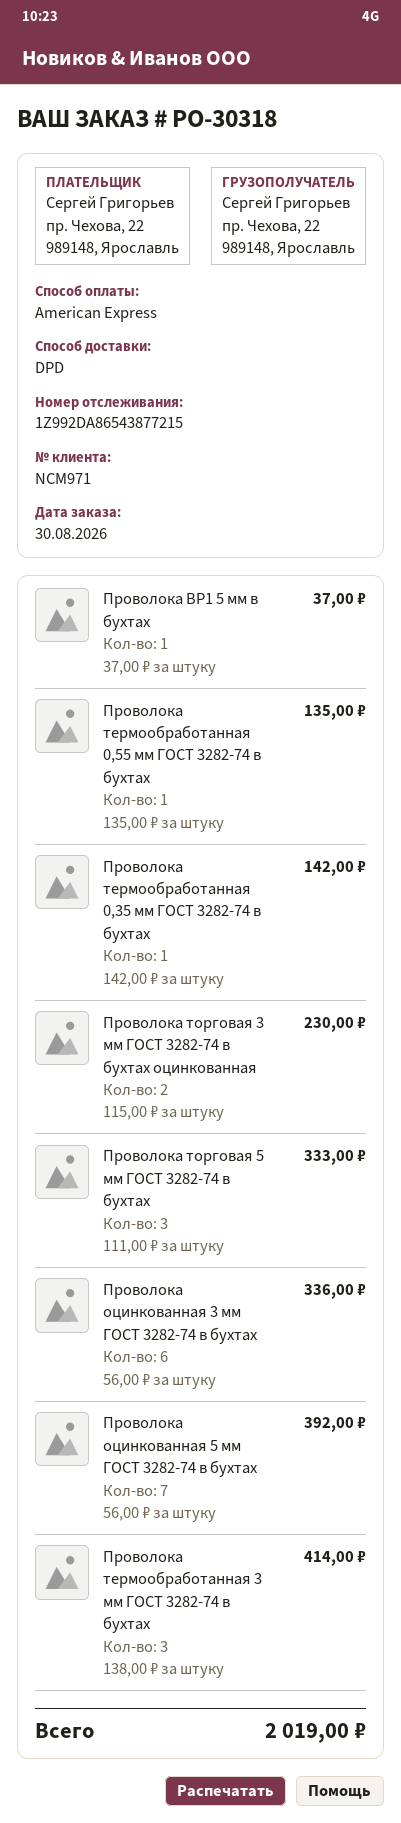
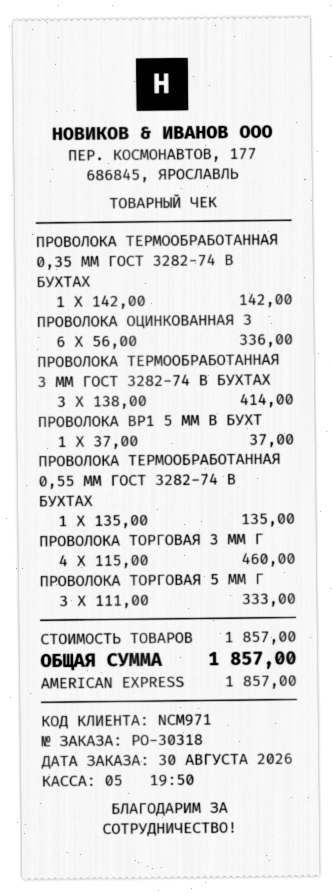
Проволока торговая 3 мм ГОСТ 3282-74 в бухтах оцинкованная: 2 x 115.00 = 230.00 -> 4 x 115.00 = 460.00
Проволока оцинкованная 5 мм ГОСТ 3282-74 в бухтах: 7 x 56.00 = 392.00 -> none
total: 2019.00 -> 1857.00

